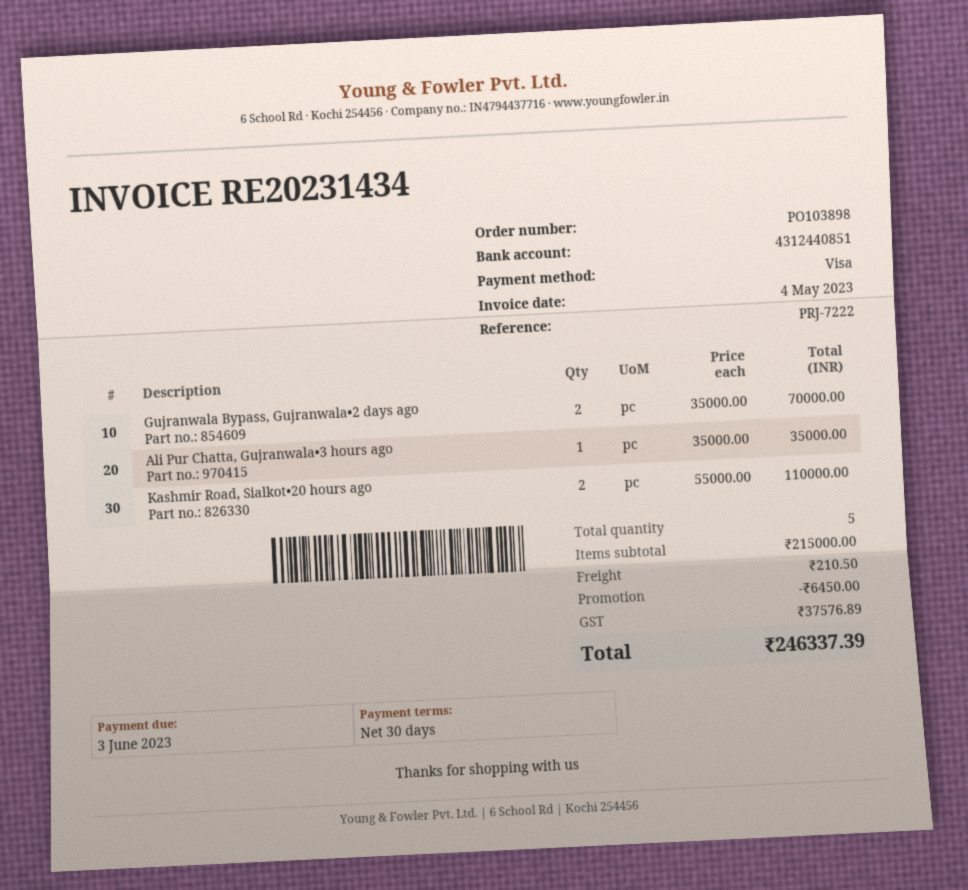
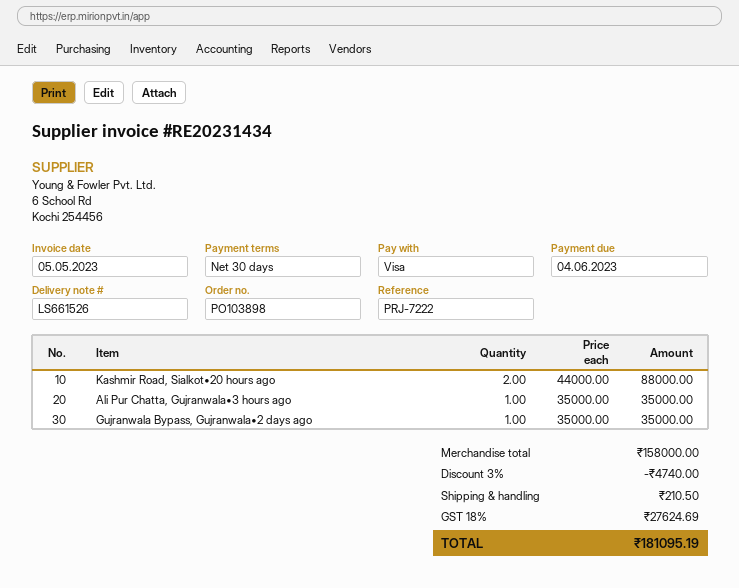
invoice date: 2023-05-04 -> 2023-05-05
due date: 2023-06-03 -> 2023-06-04
Gujranwala Bypass, Gujranwala•2 days ago: 2 x 35000.00 = 70000.00 -> 1 x 35000.00 = 35000.00
Kashmir Road, Sialkot•20 hours ago: 2 x 55000.00 = 110000.00 -> 2 x 44000.00 = 88000.00
subtotal: 215000.00 -> 158000.00
discount: 6450.00 -> 4740.00
tax: 37576.89 -> 27624.69
total: 246337.39 -> 181095.19

